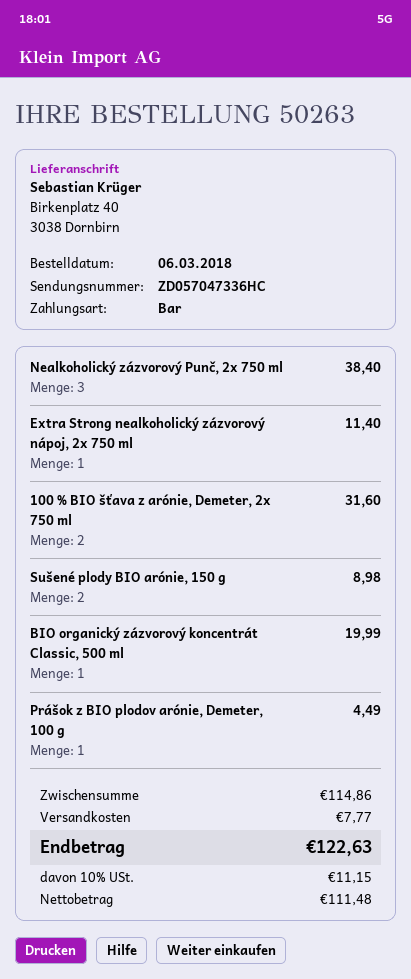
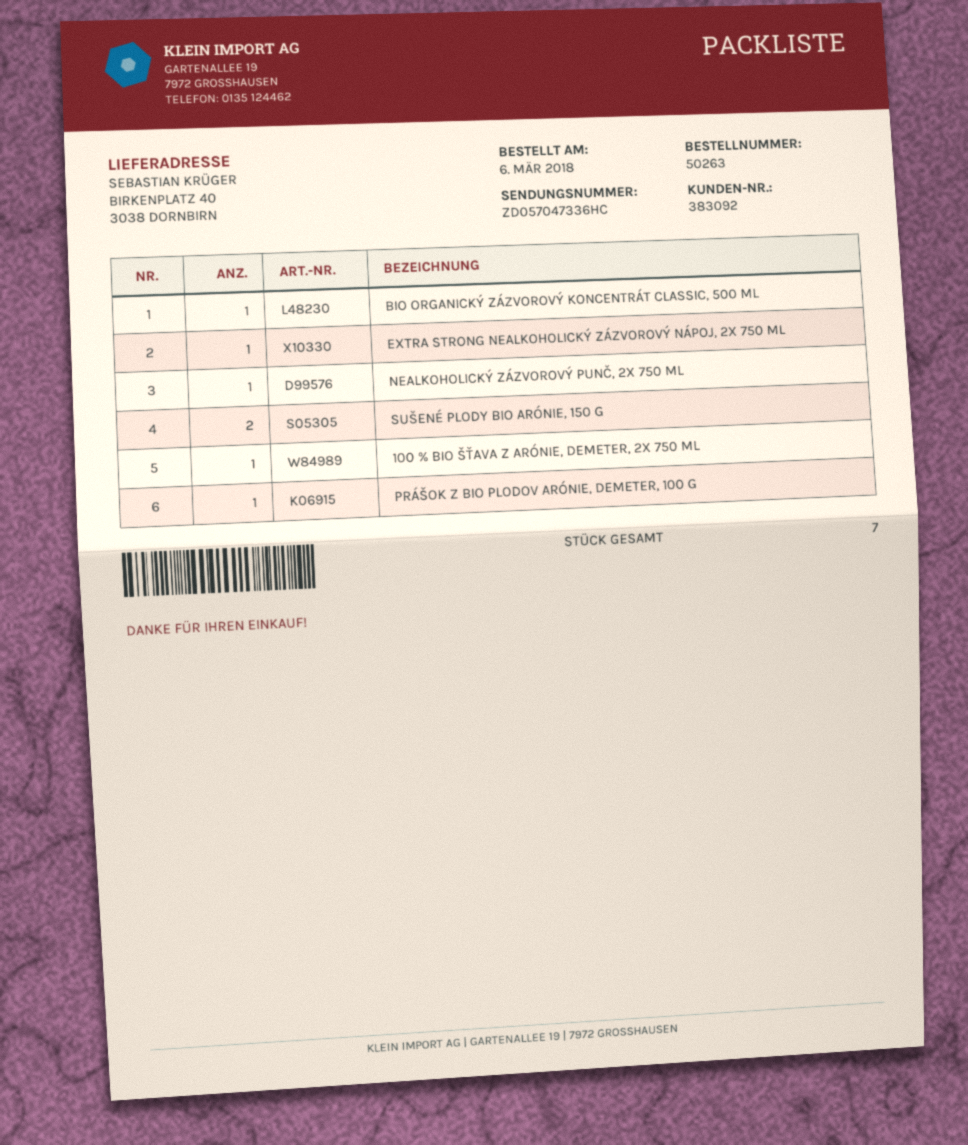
Nealkoholický zázvorový Punč, 2x 750 ml: 3 -> 1
100 % BIO šťava z arónie, Demeter, 2x 750 ml: 2 -> 1

